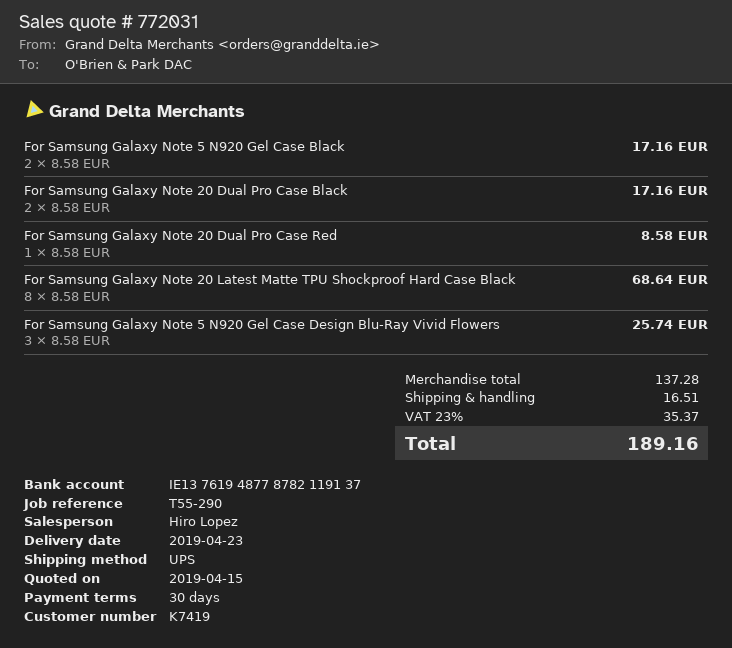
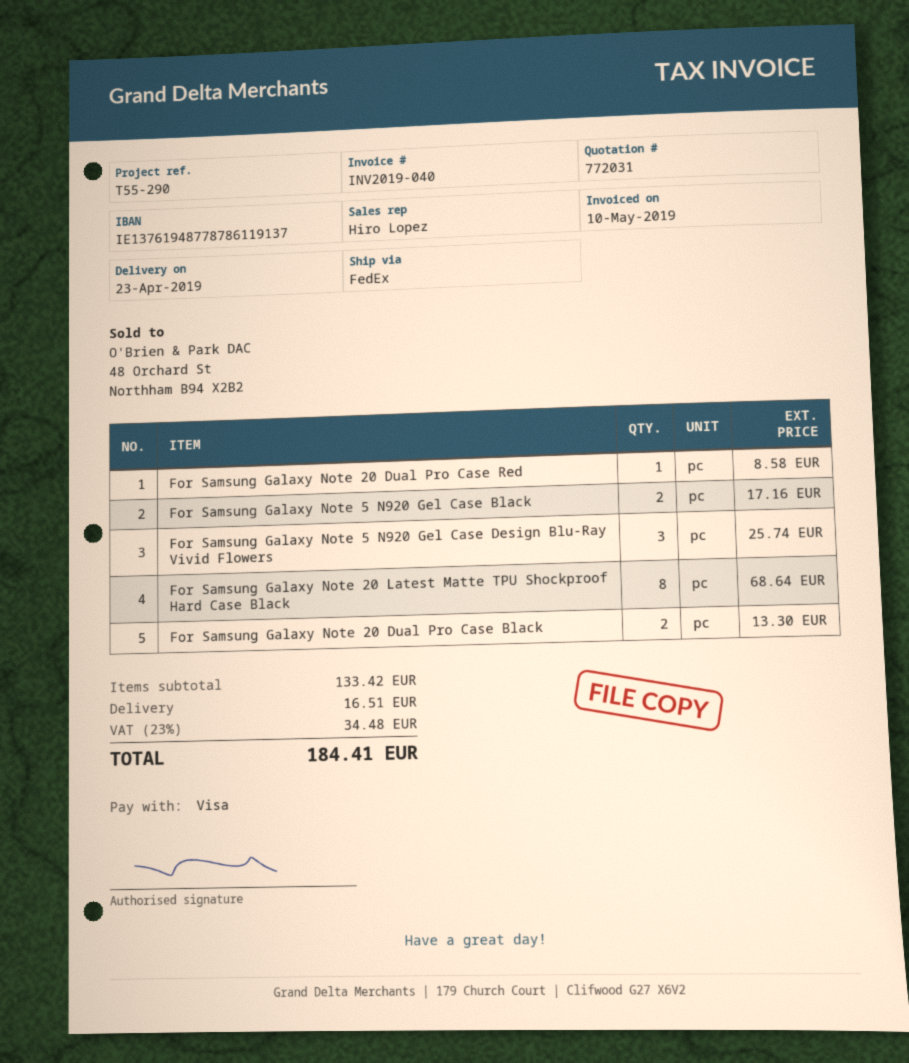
bank account: IE13761948778782119137 -> IE13761948778786119137
shipping method: UPS -> FedEx
For Samsung Galaxy Note 20 Dual Pro Case Black: 2 for 17.16 -> 2 for 13.30
subtotal: 137.28 -> 133.42
tax: 23% = 35.37 -> 23% = 34.48
total: 189.16 -> 184.41

